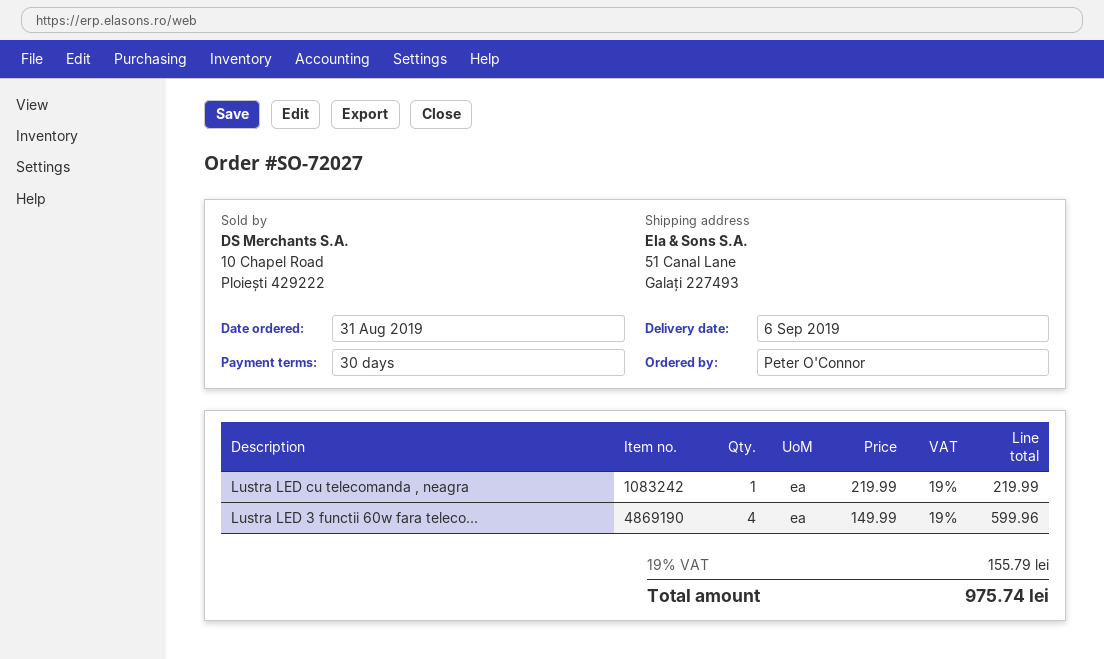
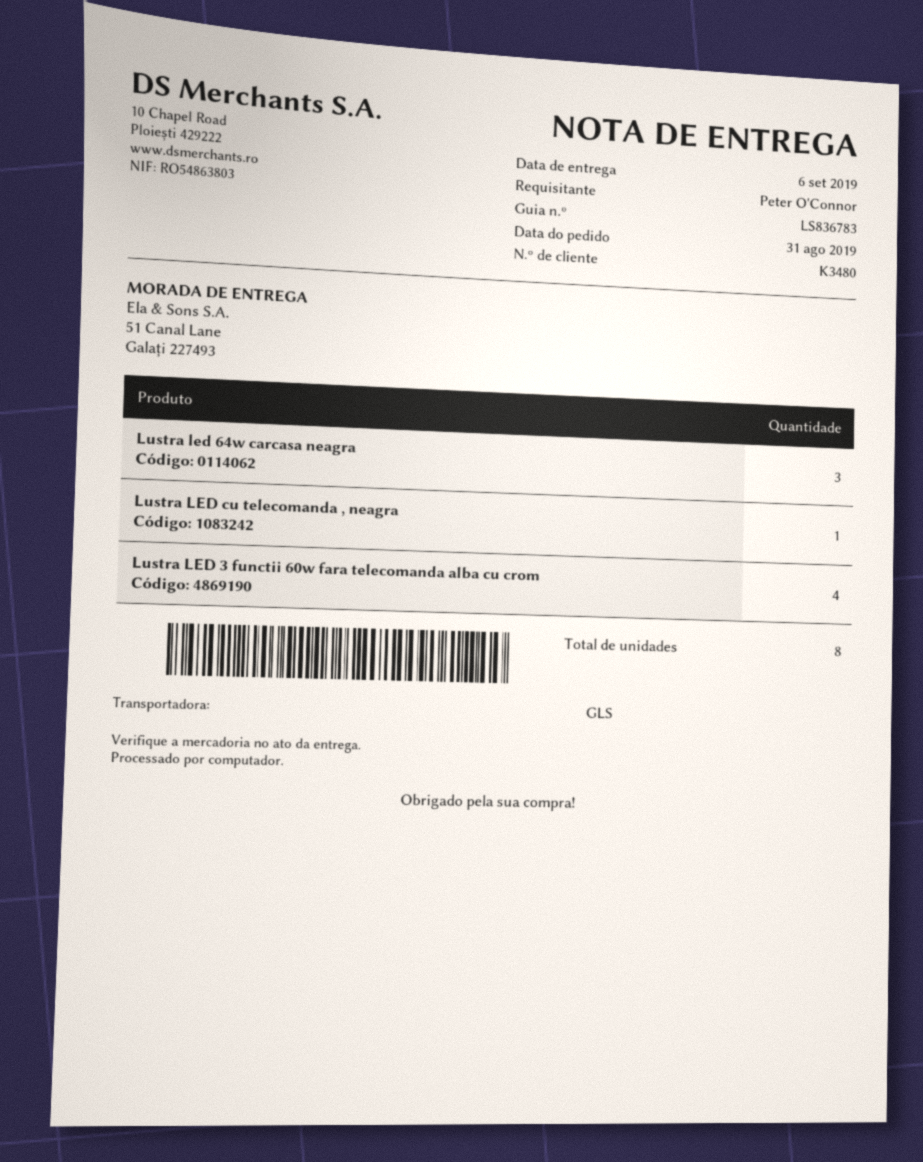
Lustra led 64w carcasa neagra: none -> 3

